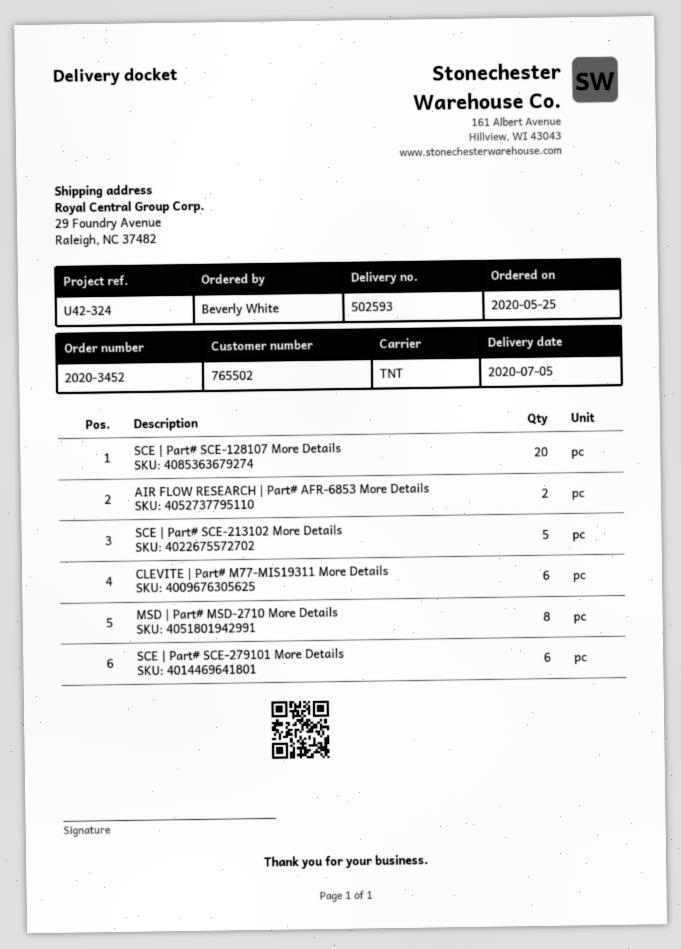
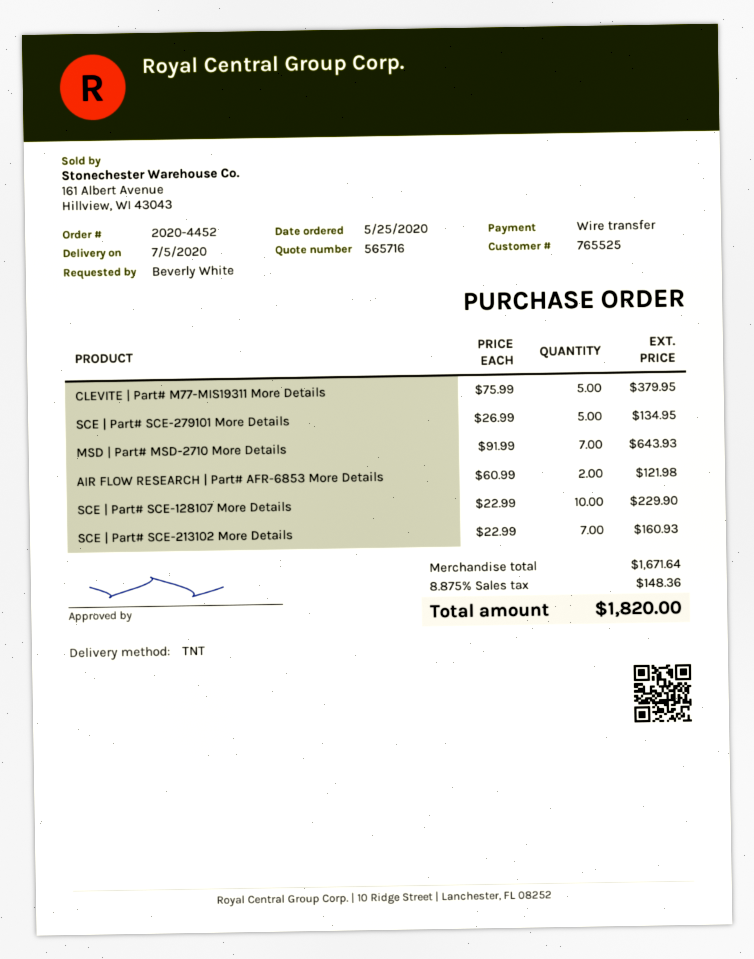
order number: 2020-3452 -> 2020-4452
customer number: 765502 -> 765525
SCE | Part# SCE-128107 More Details: 20 -> 10
SCE | Part# SCE-213102 More Details: 5 -> 7
CLEVITE | Part# M77-MIS19311 More Details: 6 -> 5
MSD | Part# MSD-2710 More Details: 8 -> 7
SCE | Part# SCE-279101 More Details: 6 -> 5

